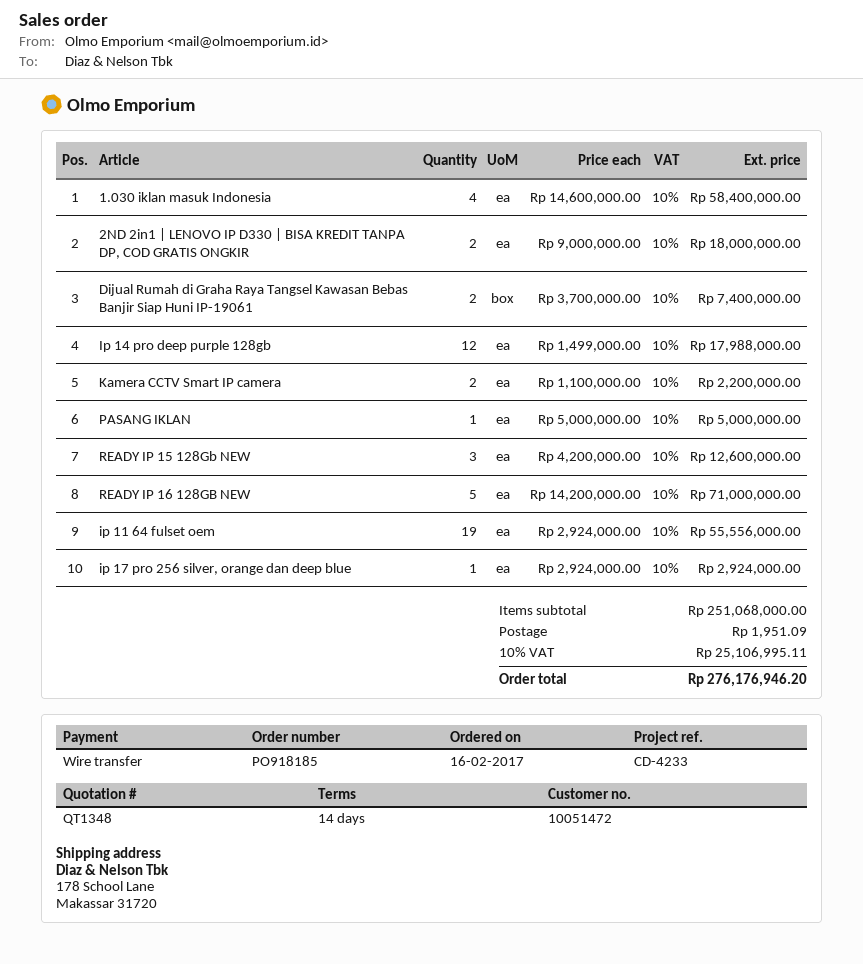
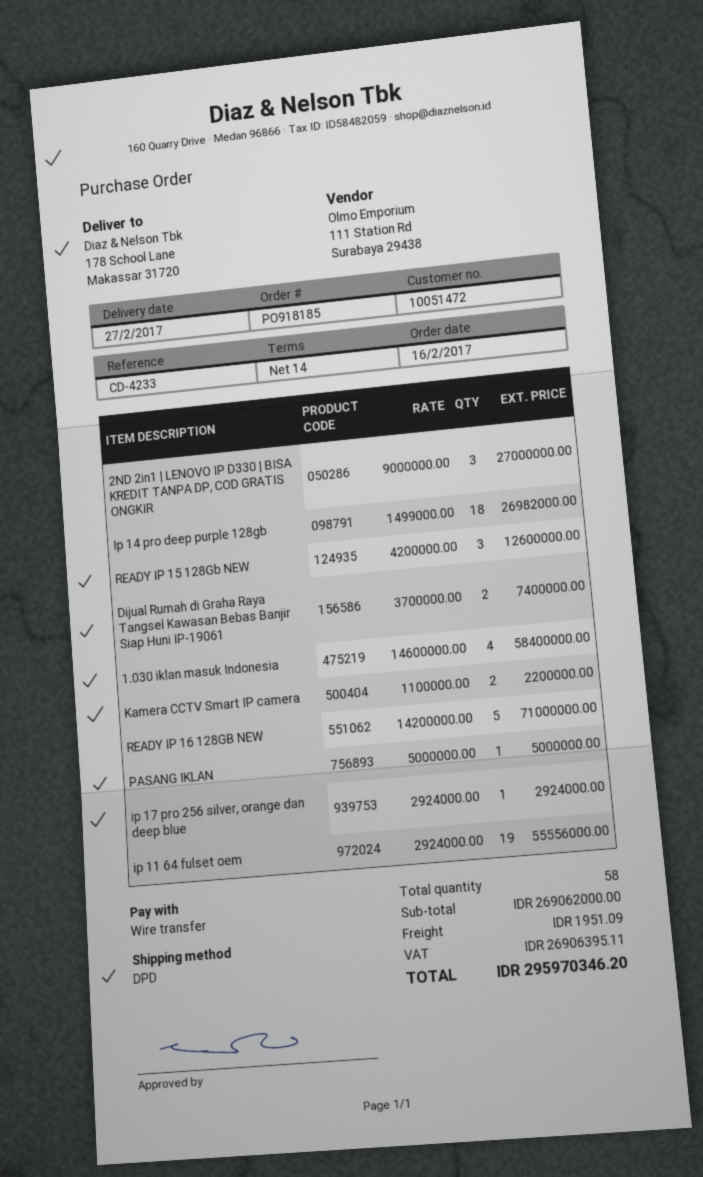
2ND 2in1 | LENOVO IP D330 | BISA KREDIT TANPA DP, COD GRATIS ONGKIR: 2 x 9000000.00 = 18000000.00 -> 3 x 9000000.00 = 27000000.00
Ip 14 pro deep purple 128gb: 12 x 1499000.00 = 17988000.00 -> 18 x 1499000.00 = 26982000.00
subtotal: 251068000.00 -> 269062000.00
tax: 25106995.11 -> 26906395.11
total: 276176946.20 -> 295970346.20

